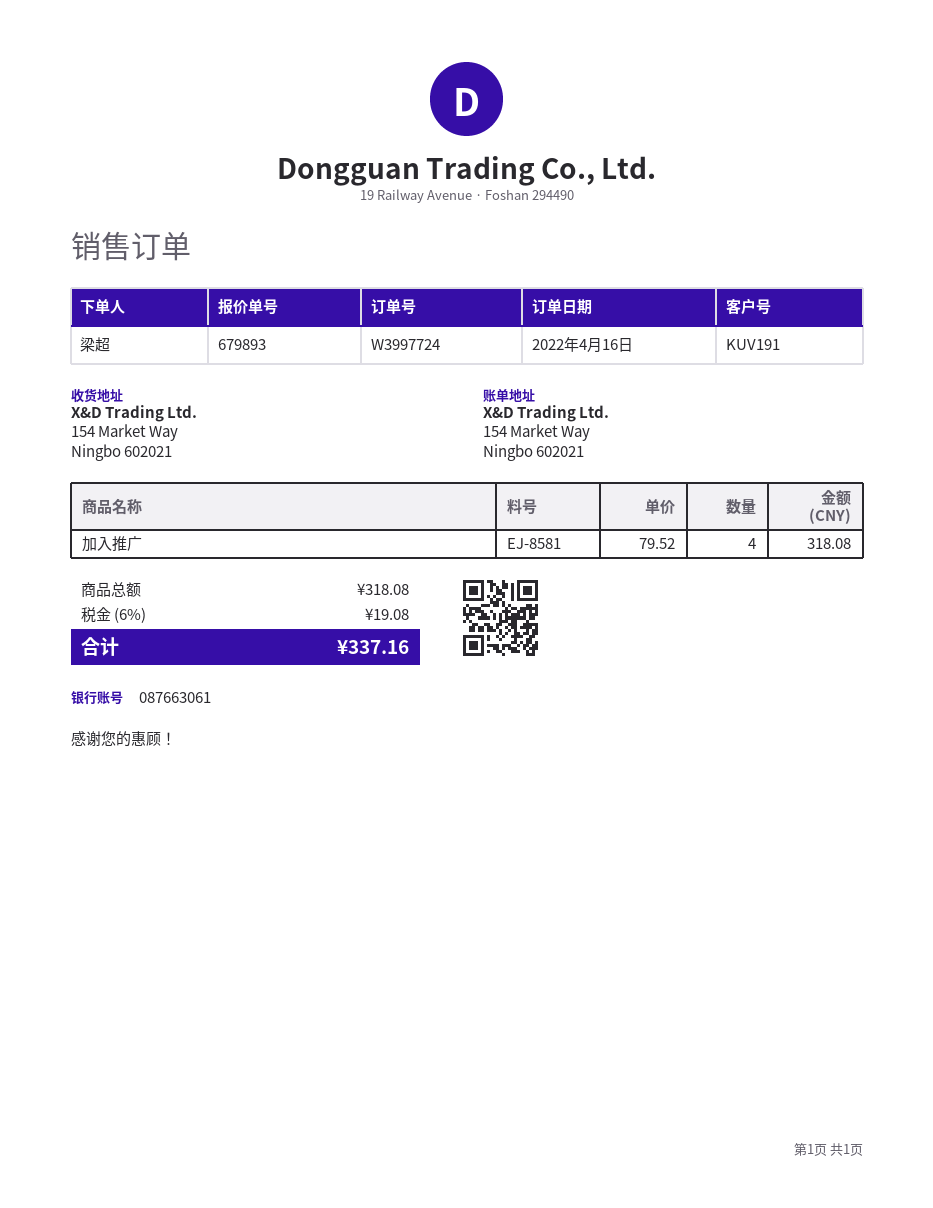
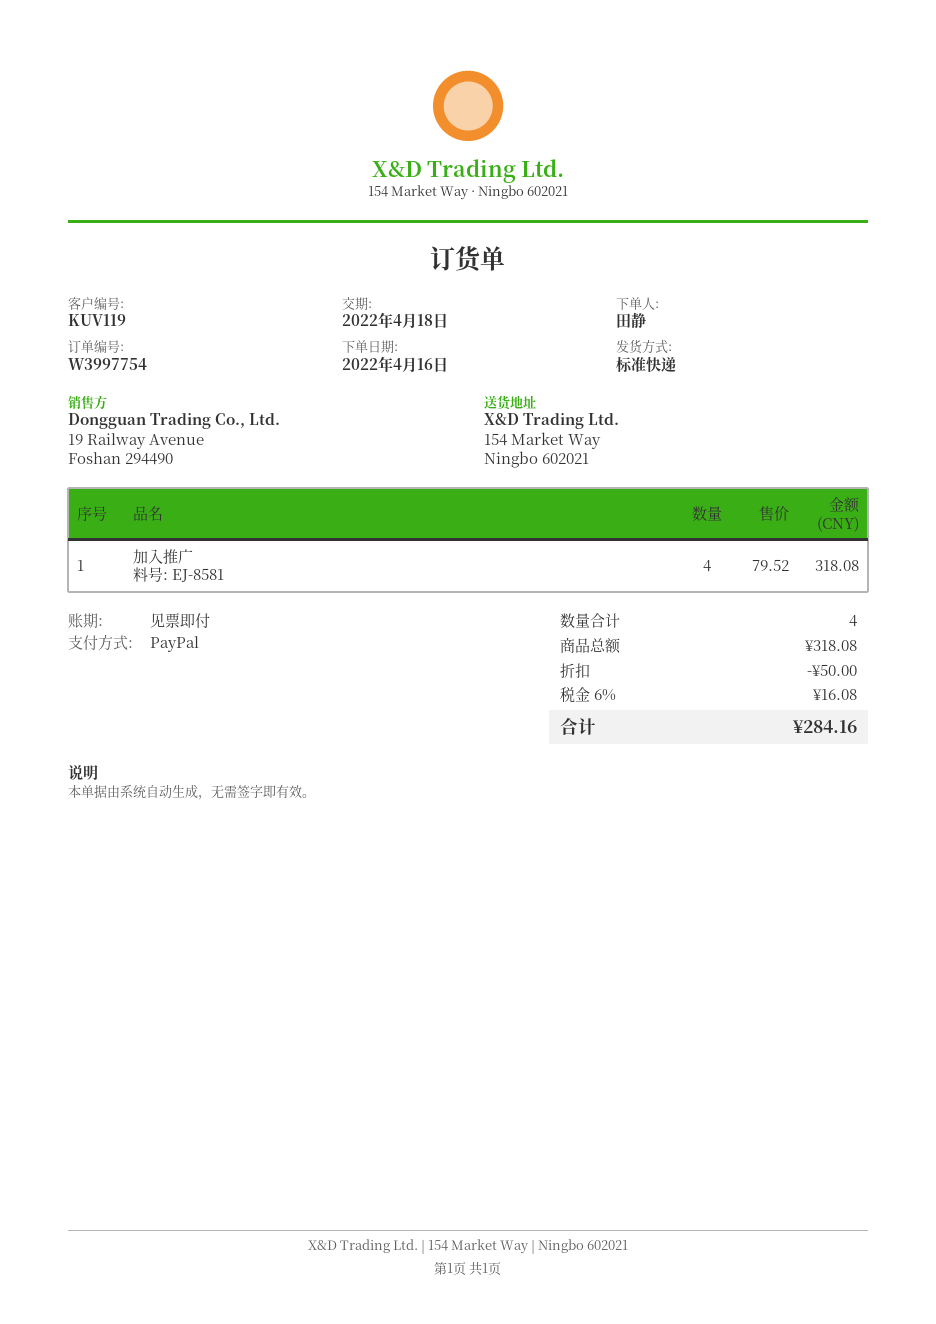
order number: W3997724 -> W3997754
customer number: KUV191 -> KUV119
ordered by: 梁超 -> 田静
discount: none -> 50.00
tax: 6% = 19.08 -> 6% = 16.08
total: 337.16 -> 284.16

